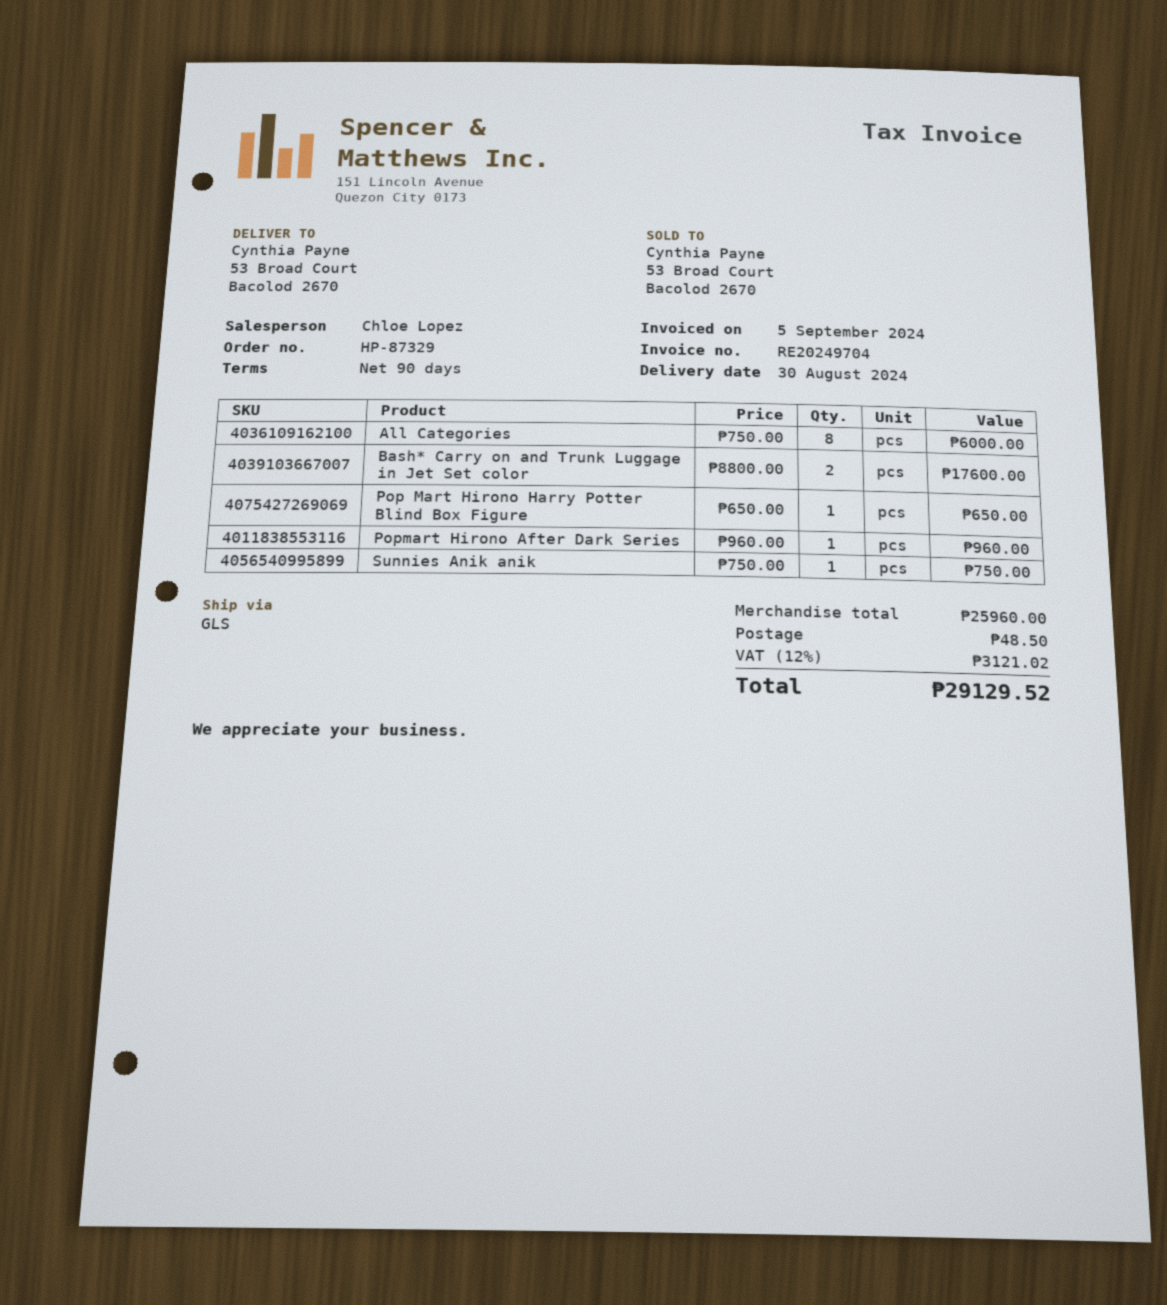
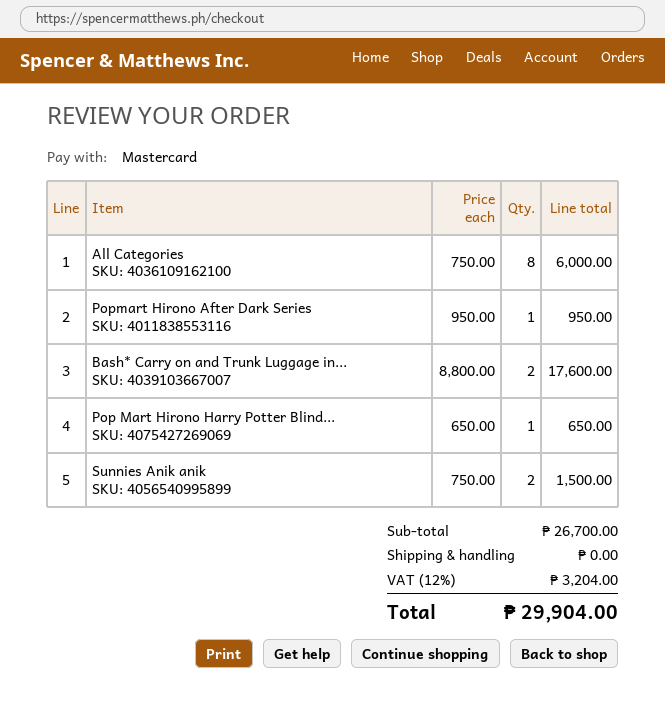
Popmart Hirono After Dark Series: 1 x 960.00 = 960.00 -> 1 x 950.00 = 950.00
Sunnies Anik anik: 1 x 750.00 = 750.00 -> 2 x 750.00 = 1500.00
subtotal: 25960.00 -> 26700.00
shipping: 48.50 -> 0.00
tax: 12% = 3121.02 -> 12% = 3204.00
total: 29129.52 -> 29904.00

